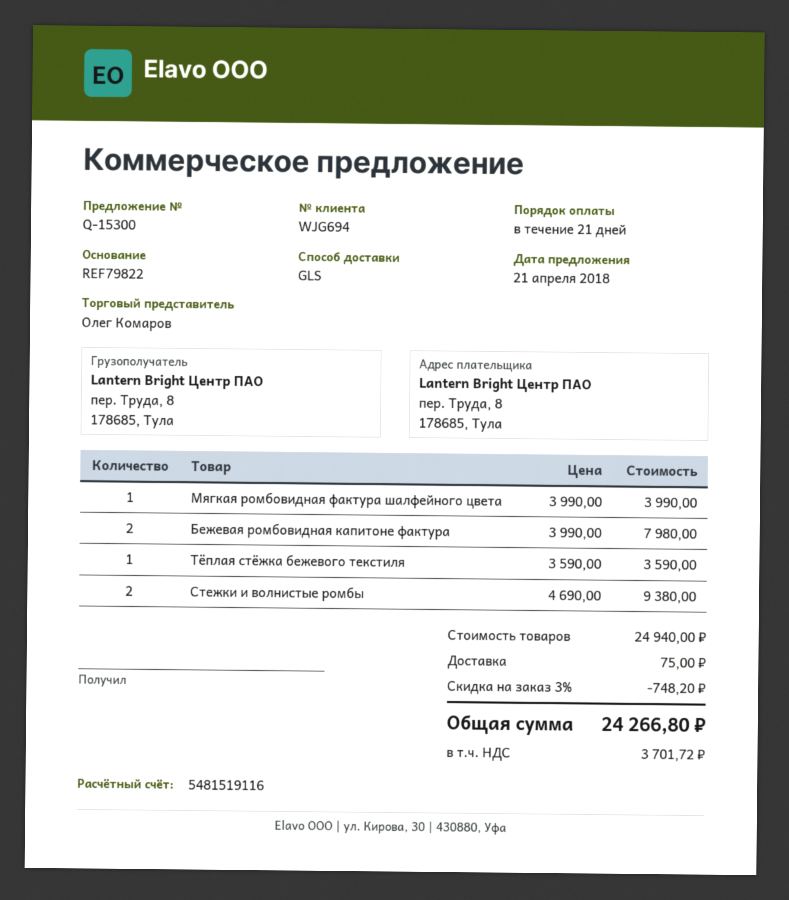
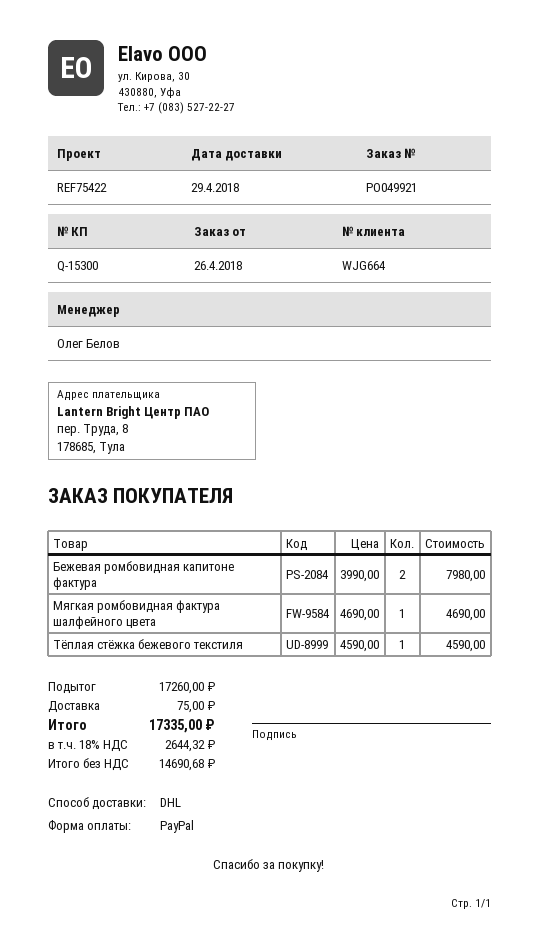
customer number: WJG694 -> WJG664
reference: REF79822 -> REF75422
sales rep: Олег Комаров -> Олег Белов
shipping method: GLS -> DHL
Мягкая ромбовидная фактура шалфейного цвета: 1 x 3990.00 = 3990.00 -> 1 x 4690.00 = 4690.00
Тёплая стёжка бежевого текстиля: 1 x 3590.00 = 3590.00 -> 1 x 4590.00 = 4590.00
Стежки и волнистые ромбы: 2 x 4690.00 = 9380.00 -> none
subtotal: 24940.00 -> 17260.00
discount: 3% = 748.20 -> none
tax: 3701.72 -> 2644.32
total: 24266.80 -> 17335.00

